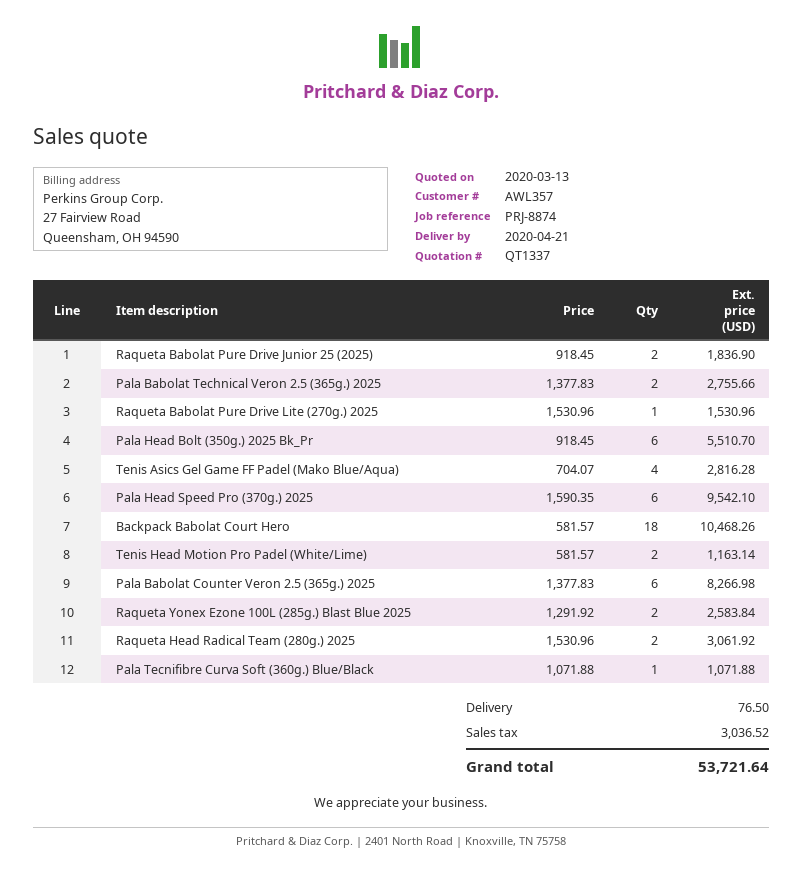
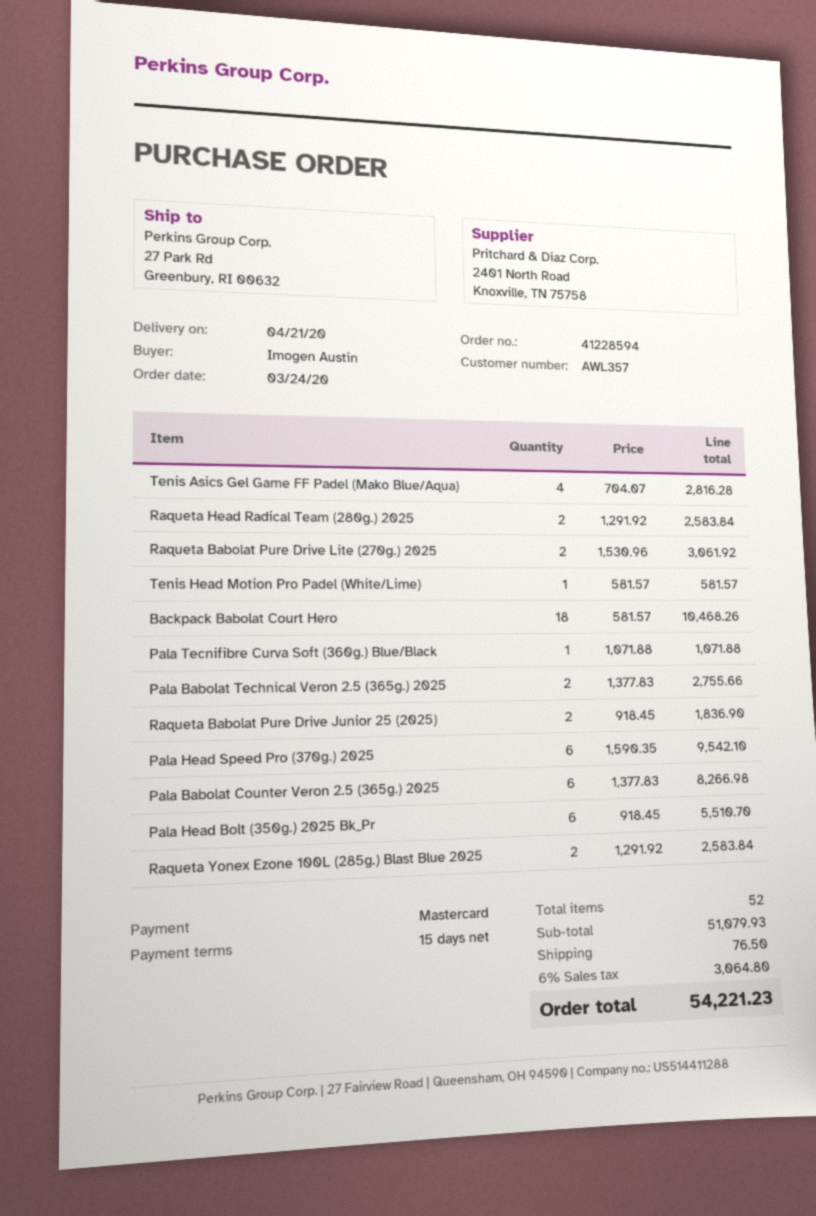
Raqueta Babolat Pure Drive Lite (270g.) 2025: 1 x 1530.96 = 1530.96 -> 2 x 1530.96 = 3061.92
Tenis Head Motion Pro Padel (White/Lime): 2 x 581.57 = 1163.14 -> 1 x 581.57 = 581.57
Raqueta Head Radical Team (280g.) 2025: 2 x 1530.96 = 3061.92 -> 2 x 1291.92 = 2583.84
tax: 3036.52 -> 3064.80
total: 53721.64 -> 54221.23

